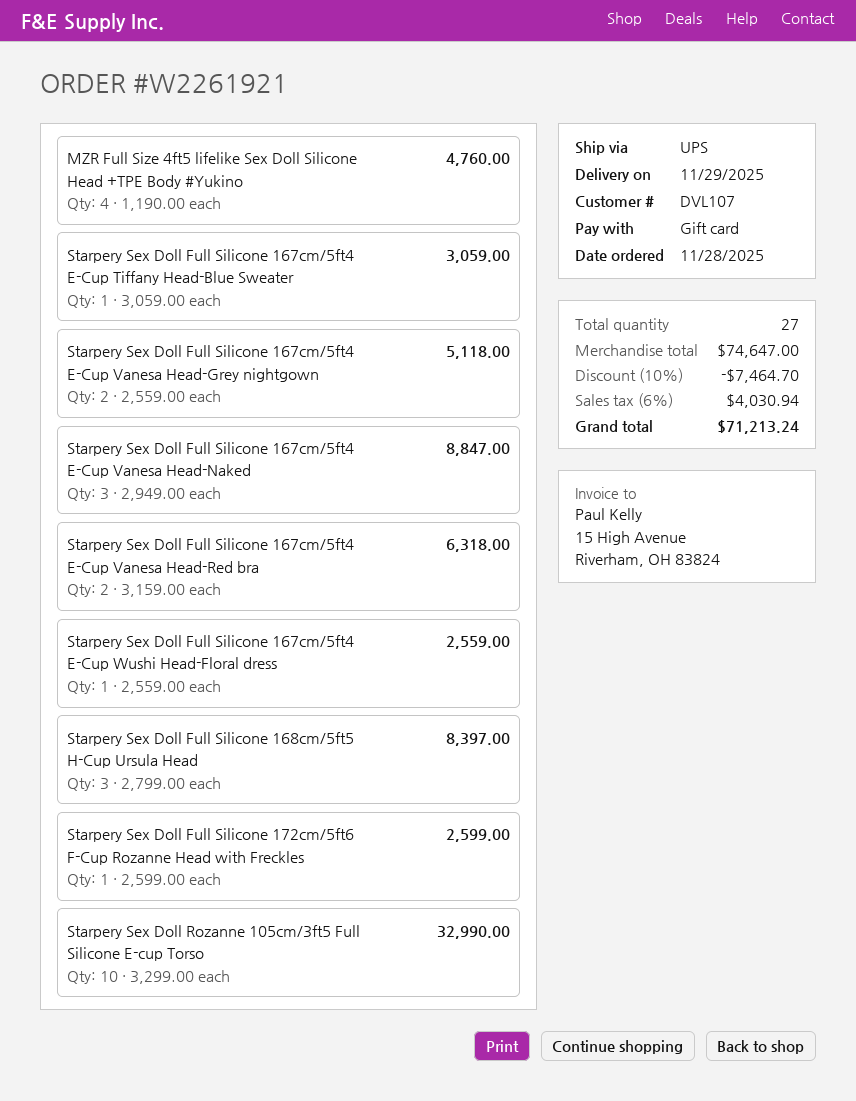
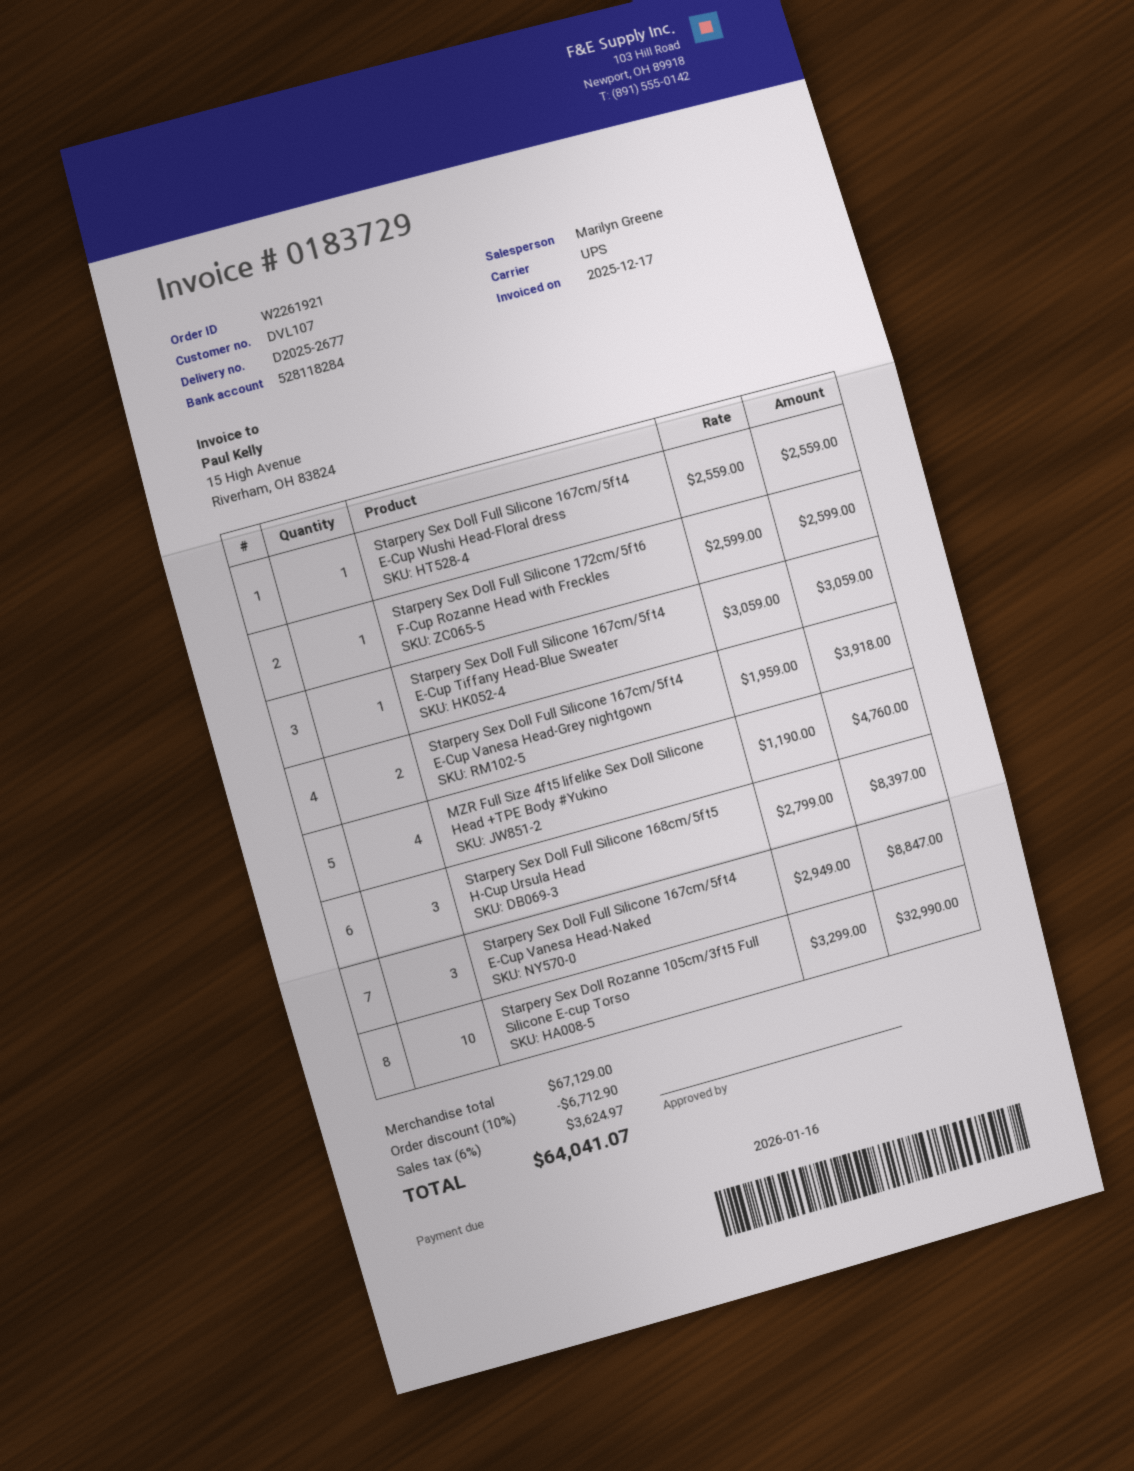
Starpery Sex Doll Full Silicone 167cm/5ft4 E-Cup Vanesa Head-Grey nightgown: 2 x 2559.00 = 5118.00 -> 2 x 1959.00 = 3918.00
Starpery Sex Doll Full Silicone 167cm/5ft4 E-Cup Vanesa Head-Red bra: 2 x 3159.00 = 6318.00 -> none
subtotal: 74647.00 -> 67129.00
discount: 10% = 7464.70 -> 10% = 6712.90
tax: 6% = 4030.94 -> 6% = 3624.97
total: 71213.24 -> 64041.07

